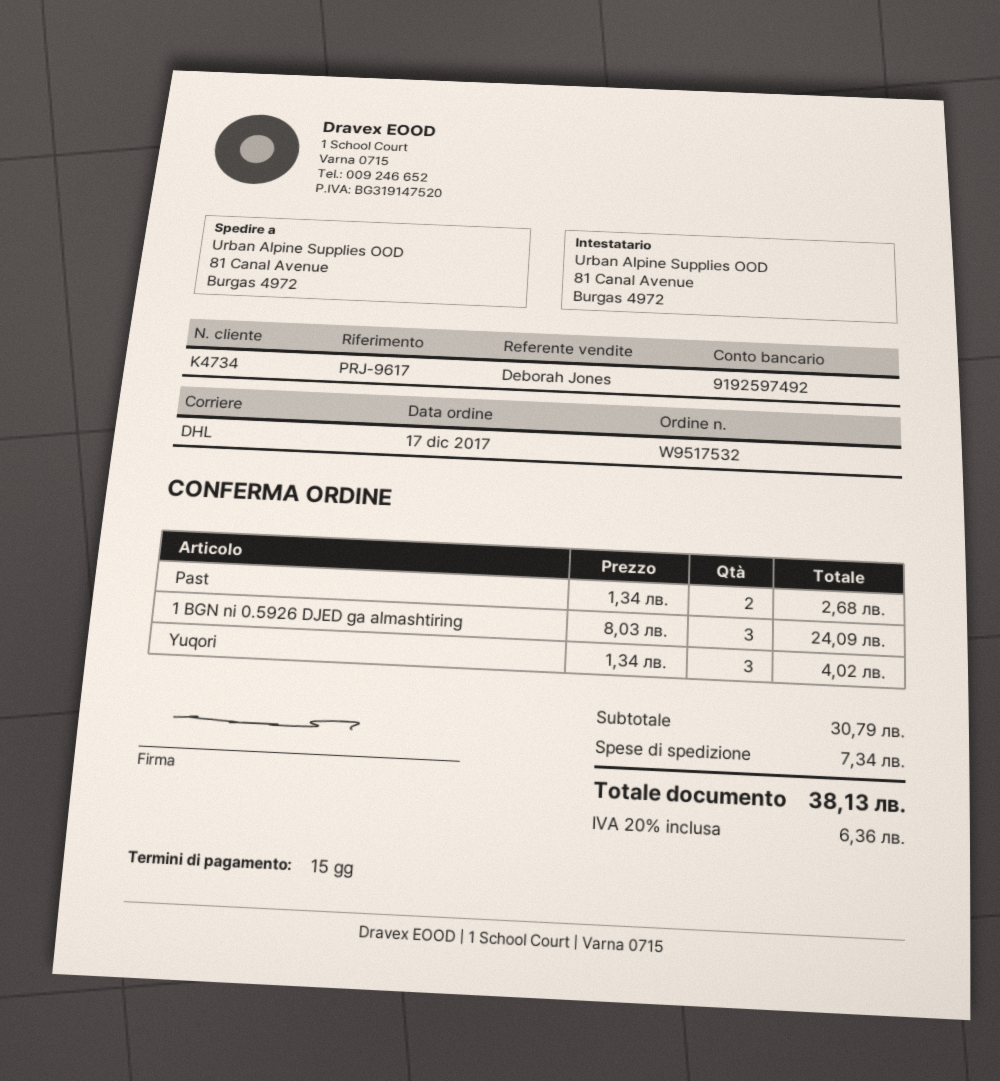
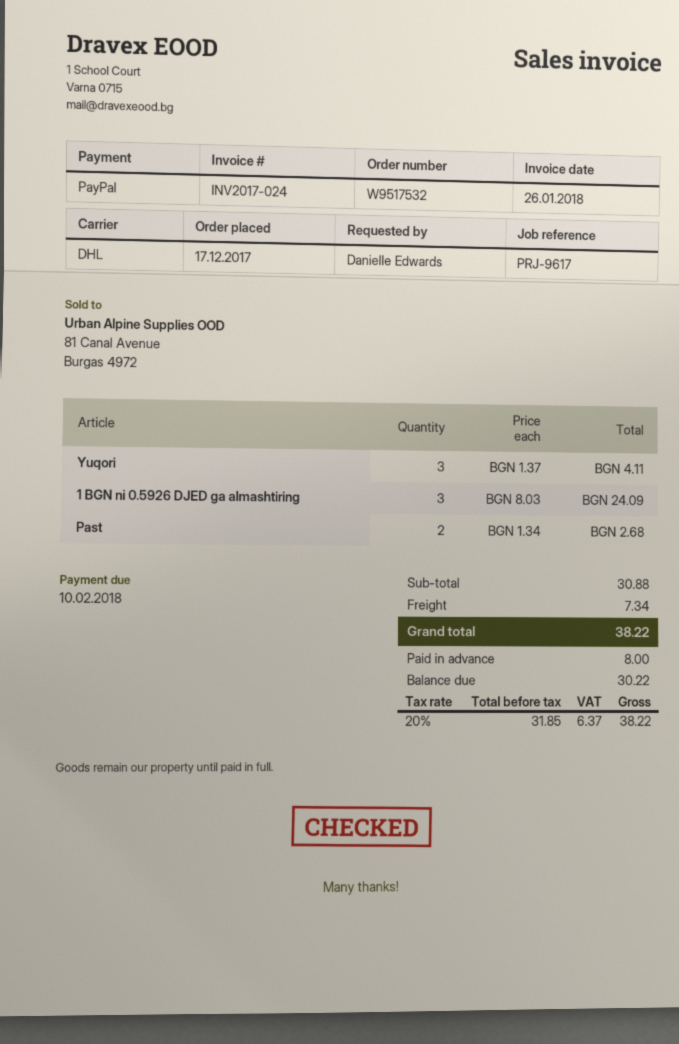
Yuqori: 3 x 1.34 = 4.02 -> 3 x 1.37 = 4.11
subtotal: 30.79 -> 30.88
tax: 20% = 6.36 -> 20% = 6.37
total: 38.13 -> 38.22

